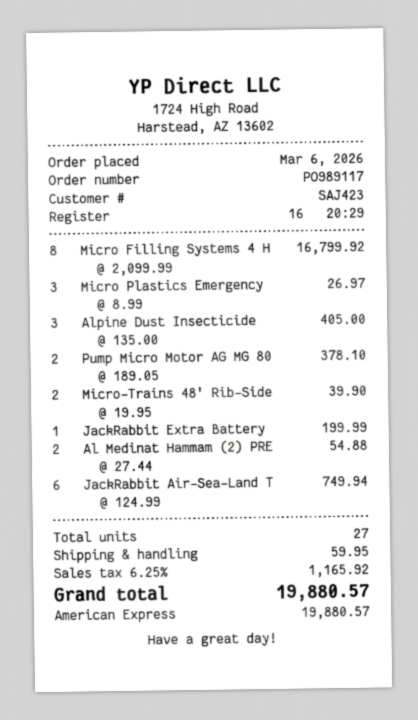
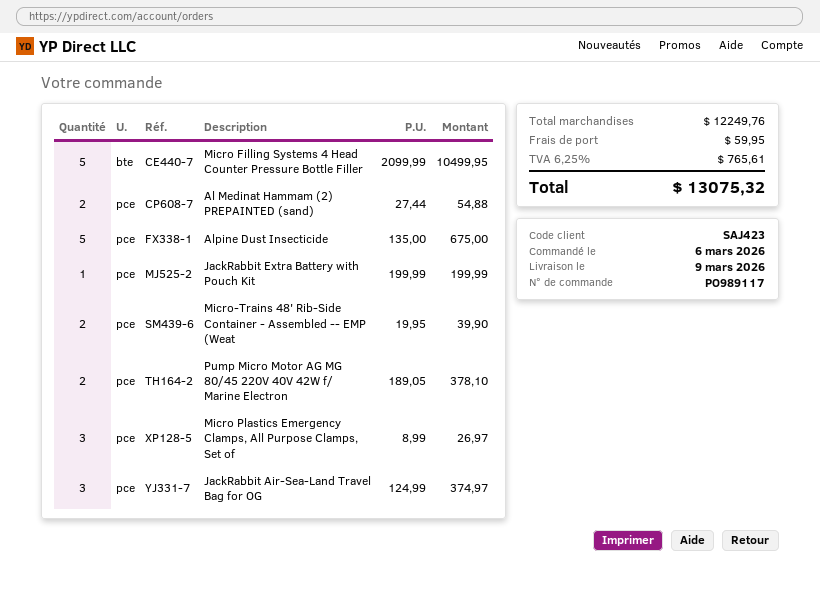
Micro Filling Systems 4 H: 8 x 2099.99 = 16799.92 -> 5 x 2099.99 = 10499.95
Alpine Dust Insecticide: 3 x 135.00 = 405.00 -> 5 x 135.00 = 675.00
JackRabbit Air-Sea-Land T: 6 x 124.99 = 749.94 -> 3 x 124.99 = 374.97
tax: 6.25% = 1165.92 -> 6.25% = 765.61
total: 19880.57 -> 13075.32

